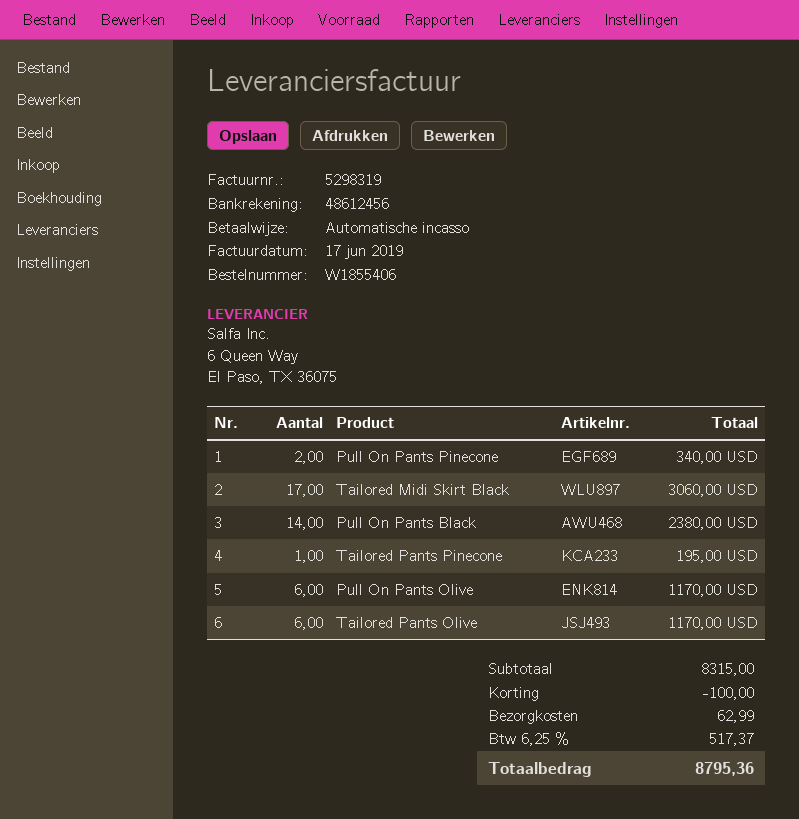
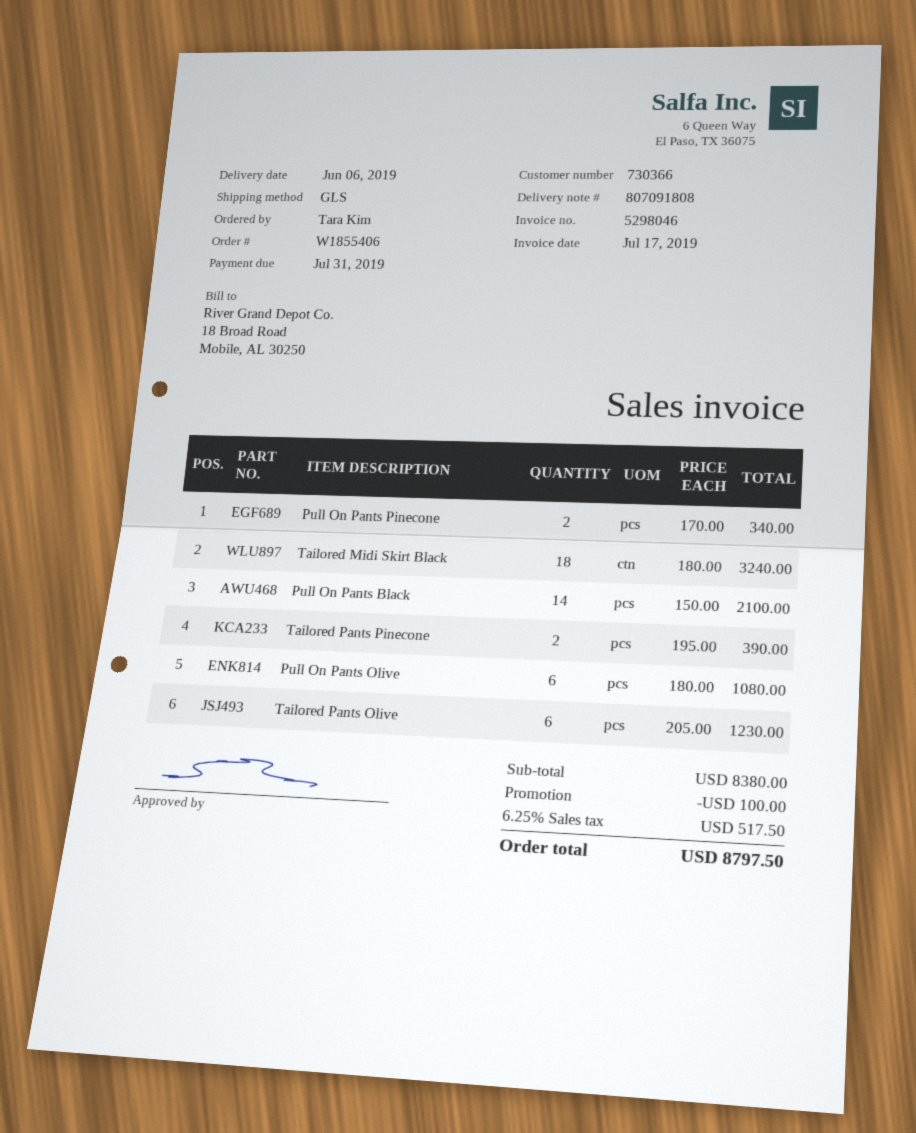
invoice number: 5298319 -> 5298046
invoice date: 2019-06-17 -> 2019-07-17
Tailored Midi Skirt Black: 17 for 3060.00 -> 18 for 3240.00
Pull On Pants Black: 14 for 2380.00 -> 14 for 2100.00
Tailored Pants Pinecone: 1 for 195.00 -> 2 for 390.00
Pull On Pants Olive: 6 for 1170.00 -> 6 for 1080.00
Tailored Pants Olive: 6 for 1170.00 -> 6 for 1230.00
subtotal: 8315.00 -> 8380.00
shipping: 62.99 -> none
tax: 6.25% = 517.37 -> 6.25% = 517.50
total: 8795.36 -> 8797.50

